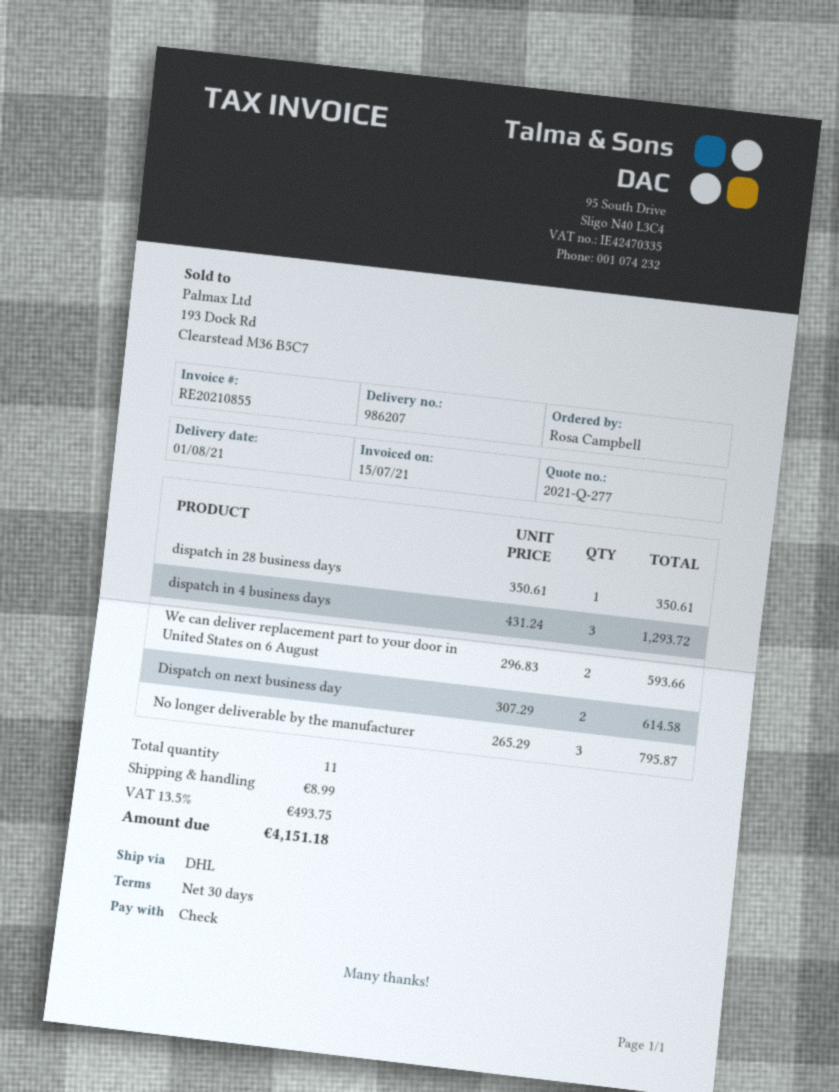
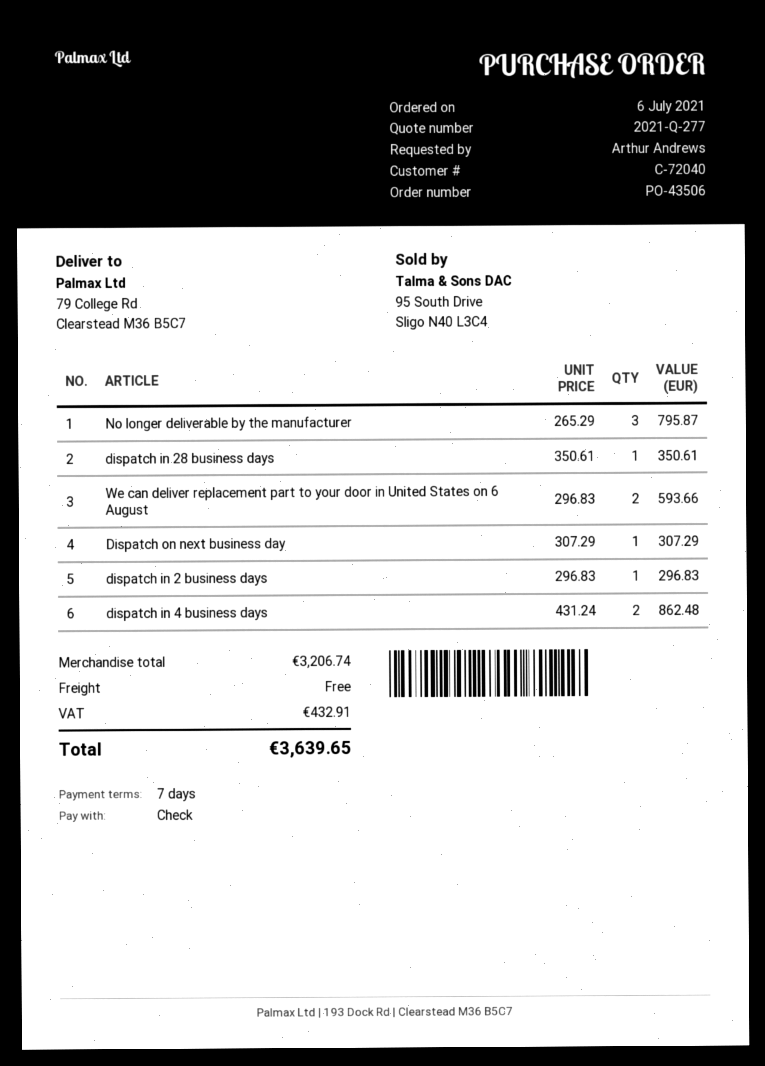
payment terms: 30 days -> 7 days
ordered by: Rosa Campbell -> Arthur Andrews
dispatch in 4 business days: 3 x 431.24 = 1293.72 -> 2 x 431.24 = 862.48
Dispatch on next business day: 2 x 307.29 = 614.58 -> 1 x 307.29 = 307.29
dispatch in 2 business days: none -> 1 x 296.83 = 296.83
shipping: 8.99 -> 0.00
tax: 493.75 -> 432.91
total: 4151.18 -> 3639.65

